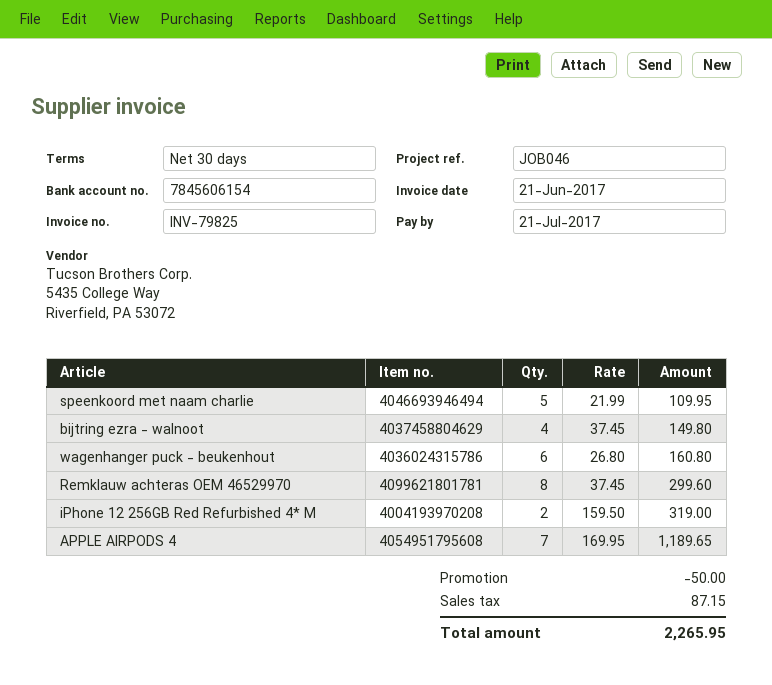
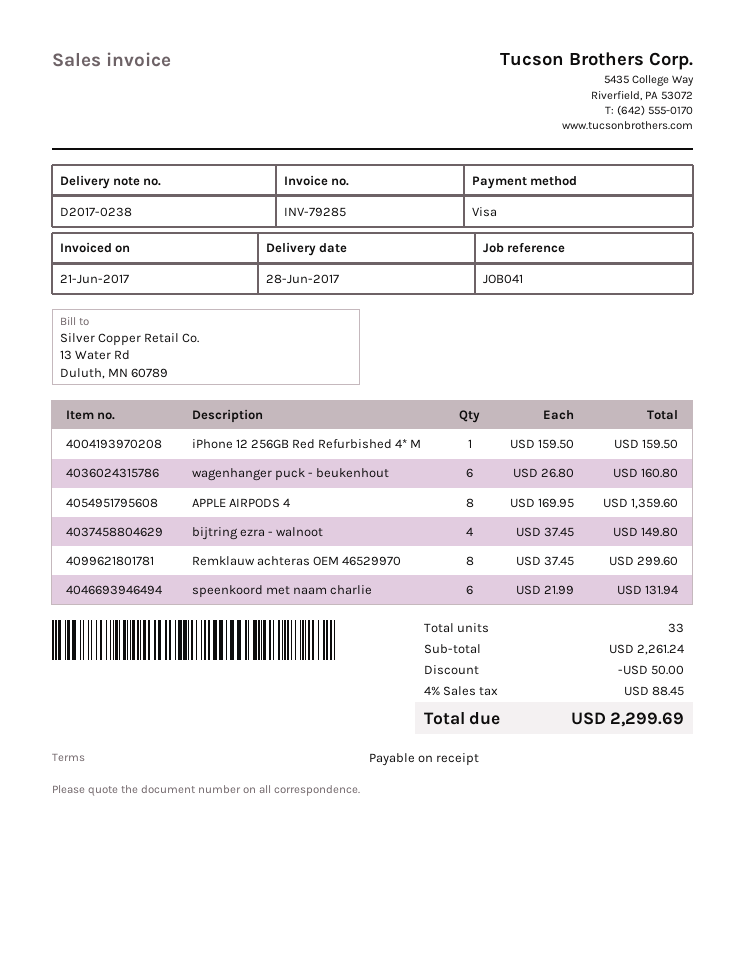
invoice number: INV-79825 -> INV-79285
payment terms: 30 days -> on receipt
reference: JOB046 -> JOB041
speenkoord met naam charlie: 5 x 21.99 = 109.95 -> 6 x 21.99 = 131.94
iPhone 12 256GB Red Refurbished 4* M: 2 x 159.50 = 319.00 -> 1 x 159.50 = 159.50
APPLE AIRPODS 4: 7 x 169.95 = 1189.65 -> 8 x 169.95 = 1359.60
tax: 87.15 -> 88.45
total: 2265.95 -> 2299.69

